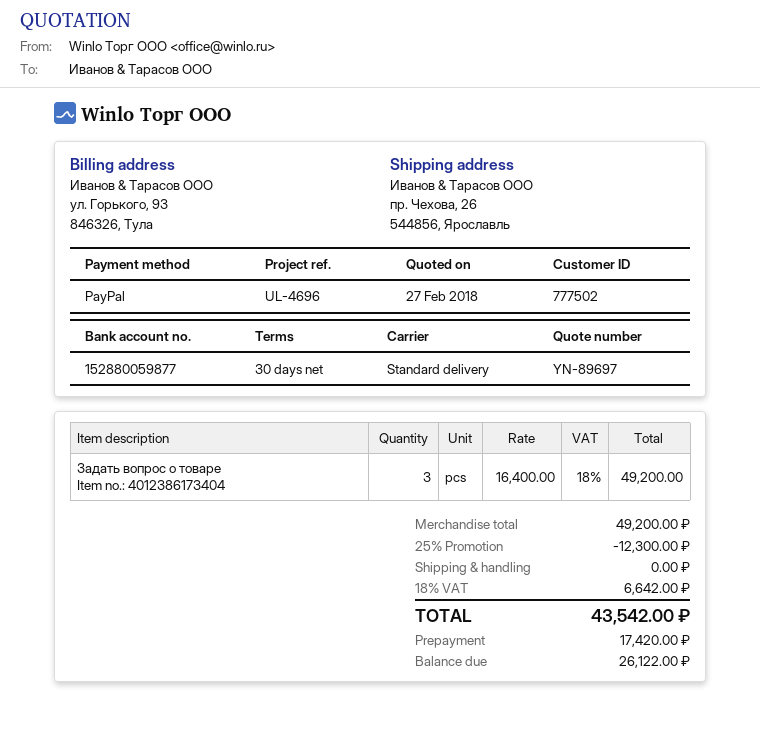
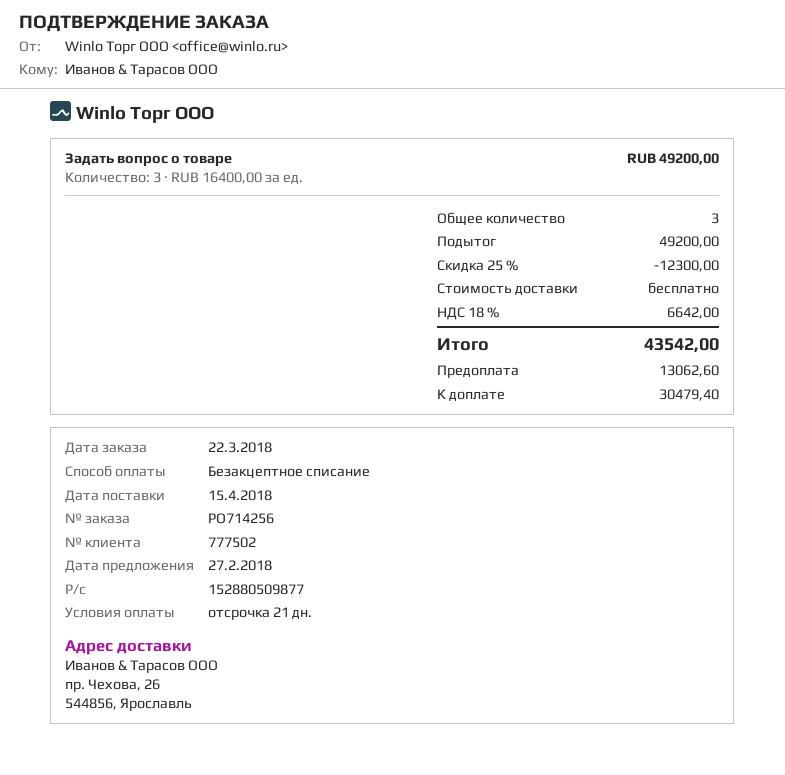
payment terms: 30 days -> 21 days
payment method: PayPal -> direct debit
bank account: 152880059877 -> 152880509877
deposit: 17420.00 -> 13062.60
balance: 26122.00 -> 30479.40

